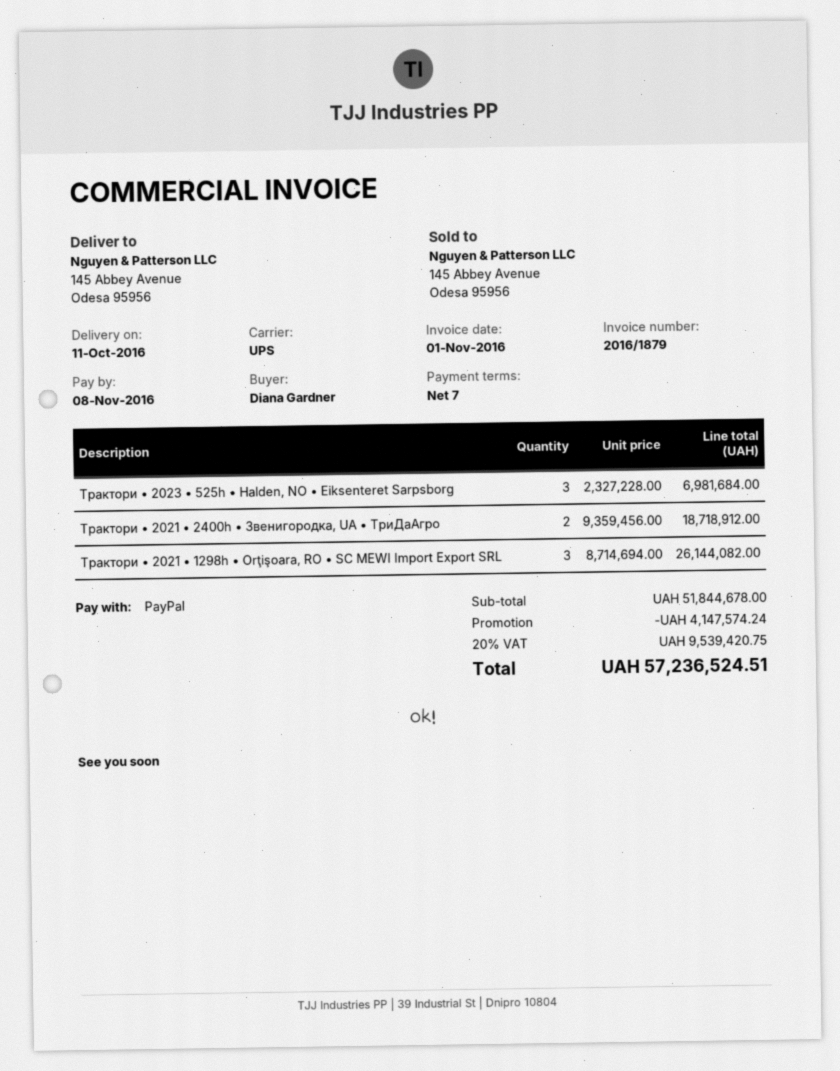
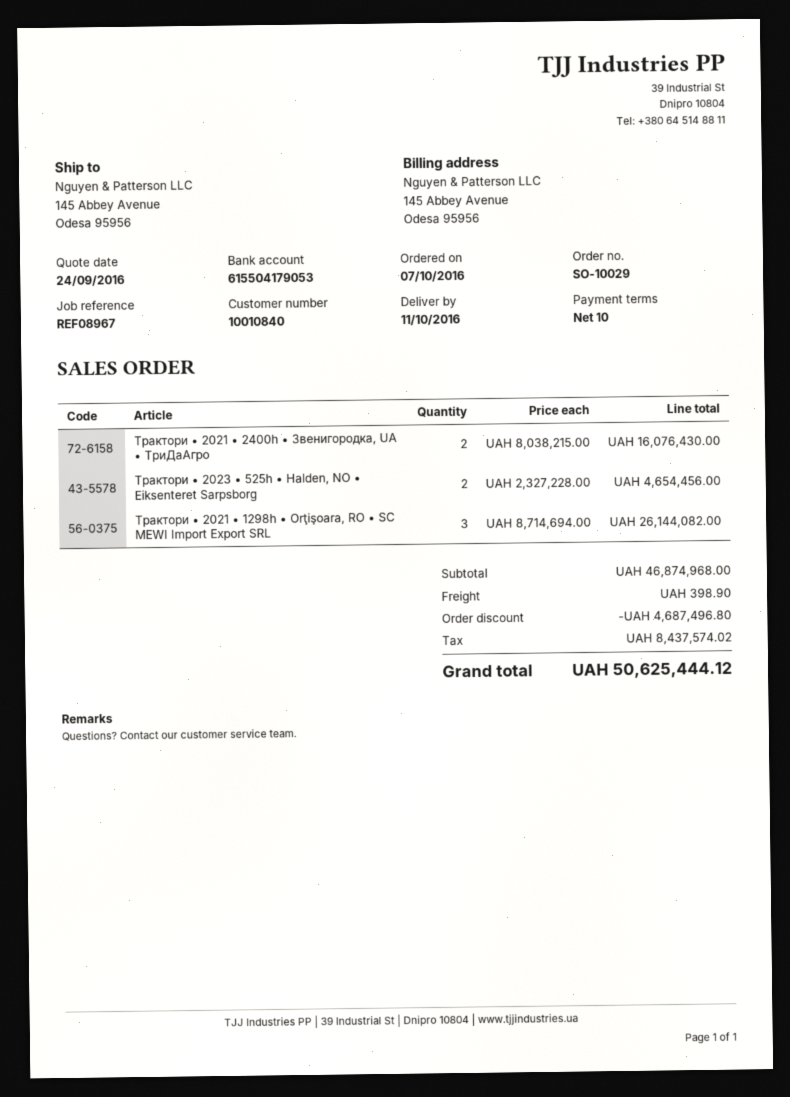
payment terms: 7 days -> 10 days
Трактори • 2023 • 525h • Halden, NO • Eiksenteret Sarpsborg: 3 x 2327228.00 = 6981684.00 -> 2 x 2327228.00 = 4654456.00
Трактори • 2021 • 2400h • Звенигородка, UA • ТриДаАгро: 2 x 9359456.00 = 18718912.00 -> 2 x 8038215.00 = 16076430.00
subtotal: 51844678.00 -> 46874968.00
discount: 4147574.24 -> 4687496.80
shipping: none -> 398.90
tax: 9539420.75 -> 8437574.02
total: 57236524.51 -> 50625444.12

